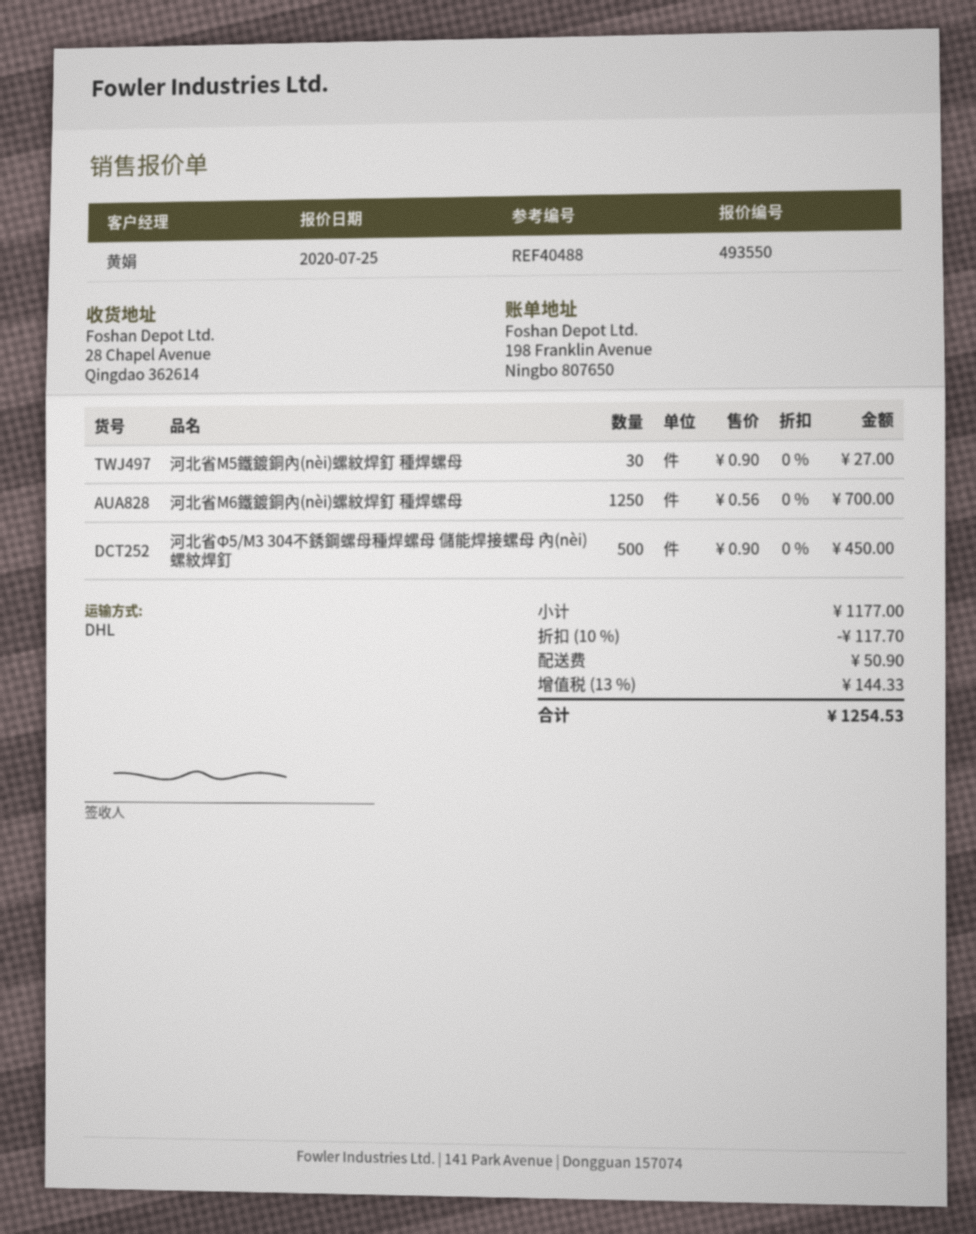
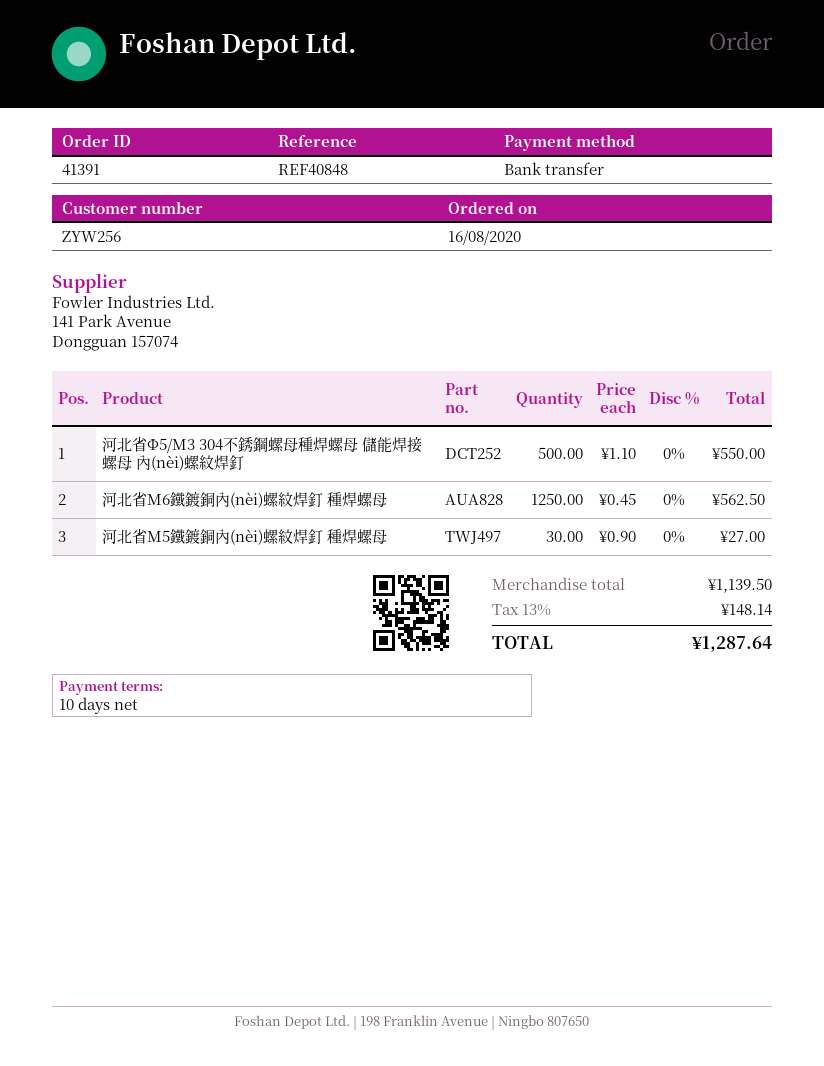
reference: REF40488 -> REF40848
河北省M6鐵鍍銅內(nèi)螺紋焊釘 種焊螺母: 1250 x 0.56 = 700.00 -> 1250 x 0.45 = 562.50
河北省Φ5/M3 304不銹鋼螺母種焊螺母 儲能焊接螺母 內(nèi)螺紋焊釘: 500 x 0.90 = 450.00 -> 500 x 1.10 = 550.00
subtotal: 1177.00 -> 1139.50
discount: 10% = 117.70 -> none
shipping: 50.90 -> none
tax: 13% = 144.33 -> 13% = 148.14
total: 1254.53 -> 1287.64

